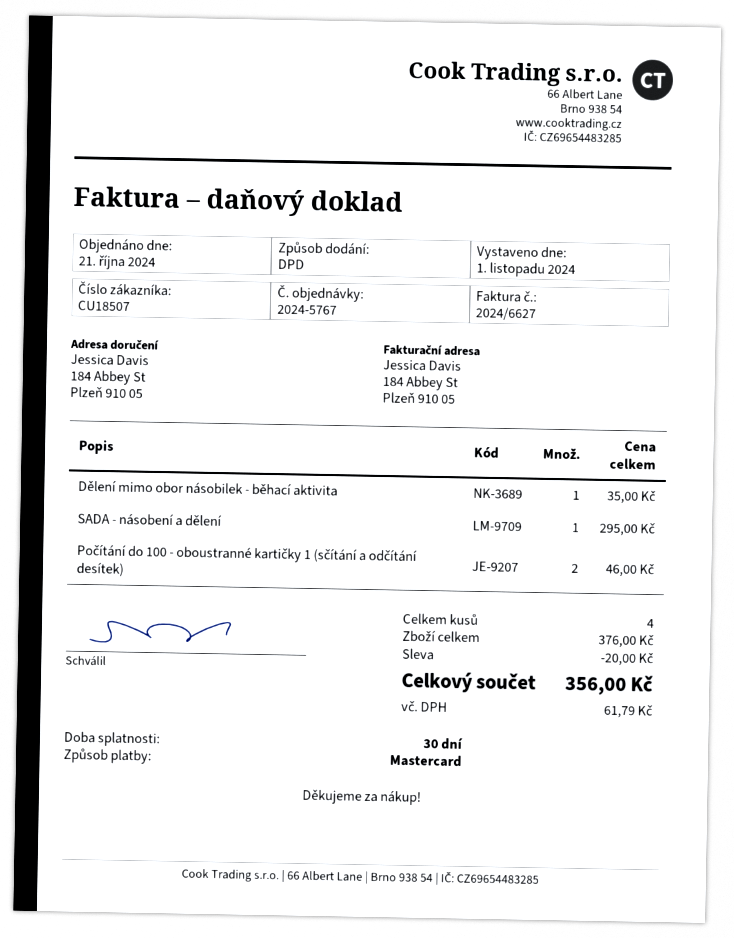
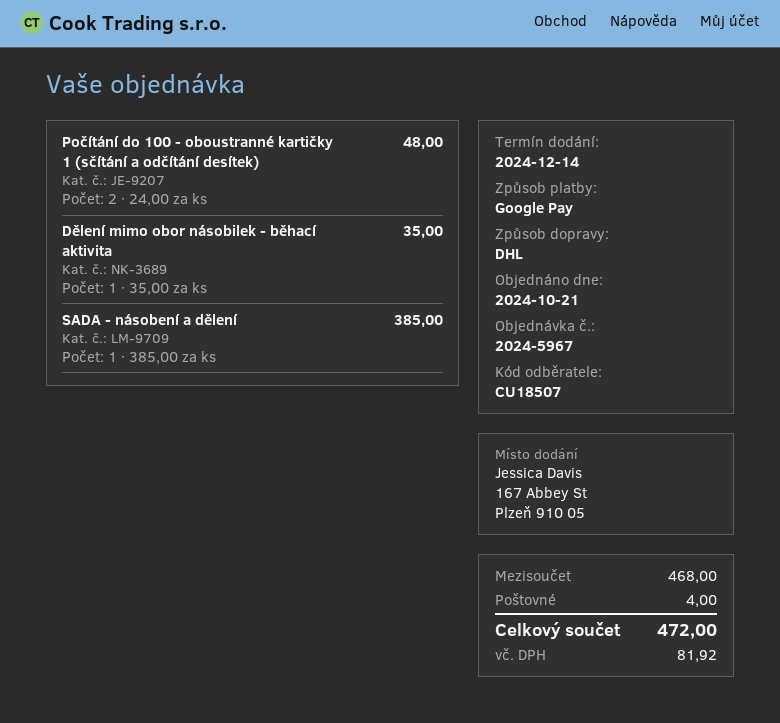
order number: 2024-5767 -> 2024-5967
payment method: Mastercard -> Google Pay
shipping method: DPD -> DHL
ship to: 184 Abbey St, Plzeň 910 05 -> 167 Abbey St, Plzeň 910 05
SADA - násobení a dělení: 1 for 295.00 -> 1 for 385.00
Počítání do 100 - oboustranné kartičky 1 (sčítání a odčítání desítek): 2 for 46.00 -> 2 for 48.00
subtotal: 376.00 -> 468.00
discount: 20.00 -> none
shipping: none -> 4.00
tax: 61.79 -> 81.92
total: 356.00 -> 472.00

